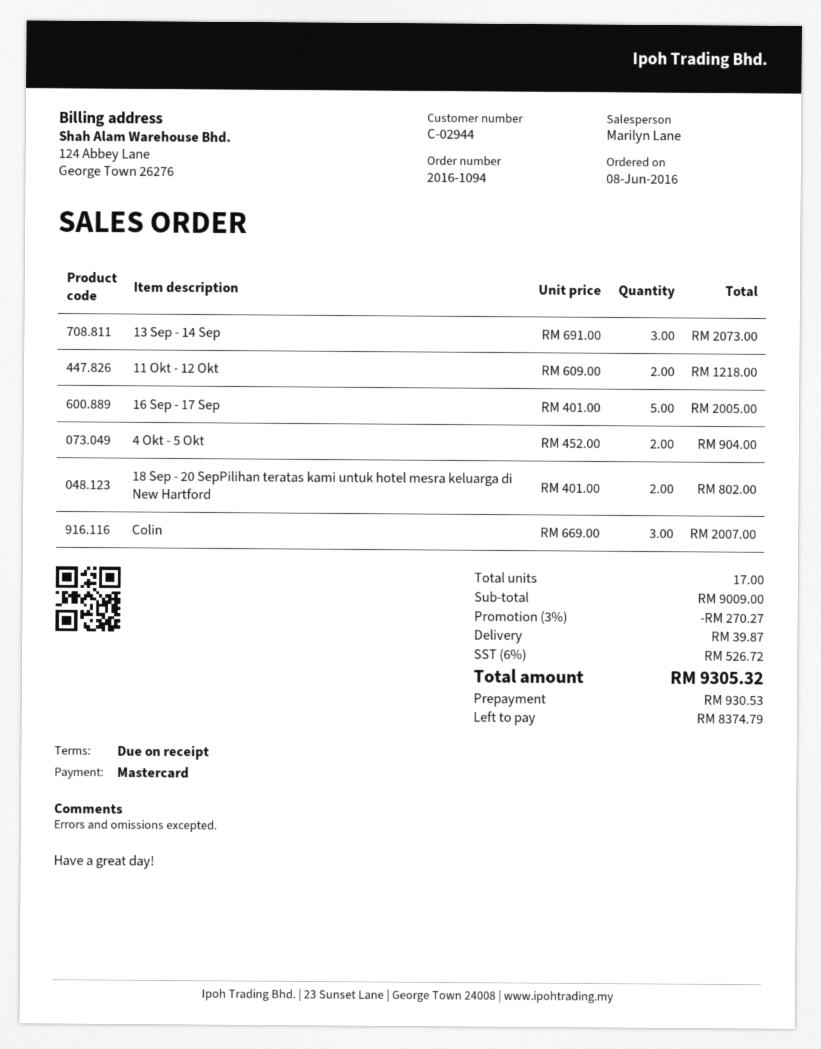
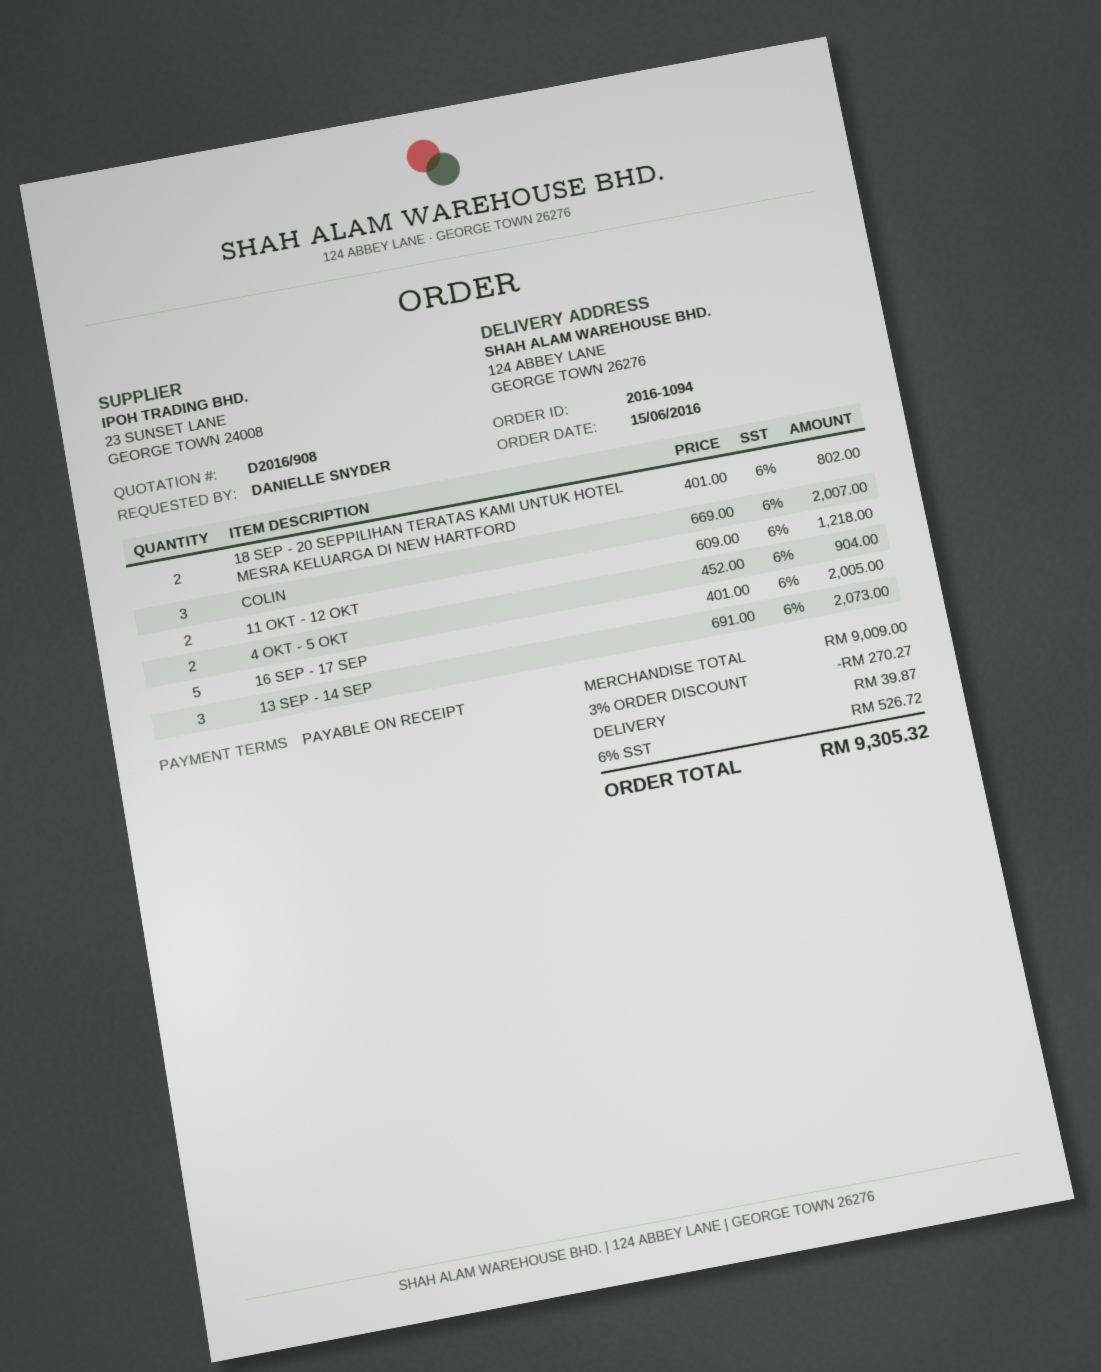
order date: 2016-06-08 -> 2016-06-15

